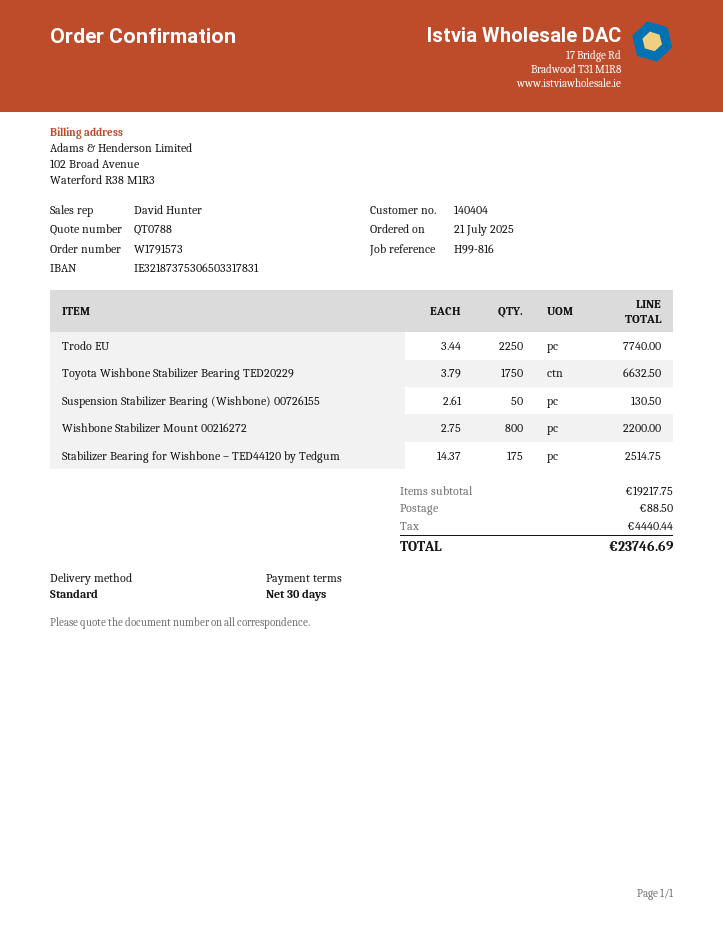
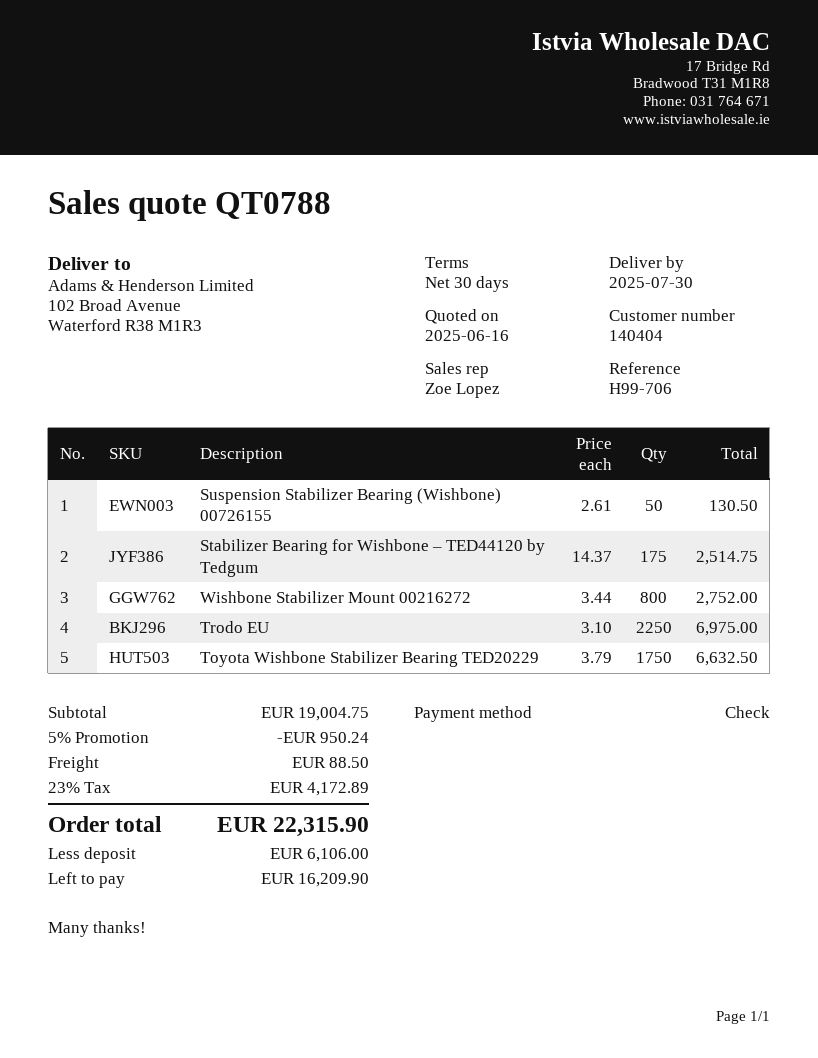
reference: H99-816 -> H99-706
sales rep: David Hunter -> Zoe Lopez
Trodo EU: 2250 x 3.44 = 7740.00 -> 2250 x 3.10 = 6975.00
Wishbone Stabilizer Mount 00216272: 800 x 2.75 = 2200.00 -> 800 x 3.44 = 2752.00
subtotal: 19217.75 -> 19004.75
discount: none -> 5% = 950.24
tax: 4440.44 -> 4172.89
total: 23746.69 -> 22315.90

